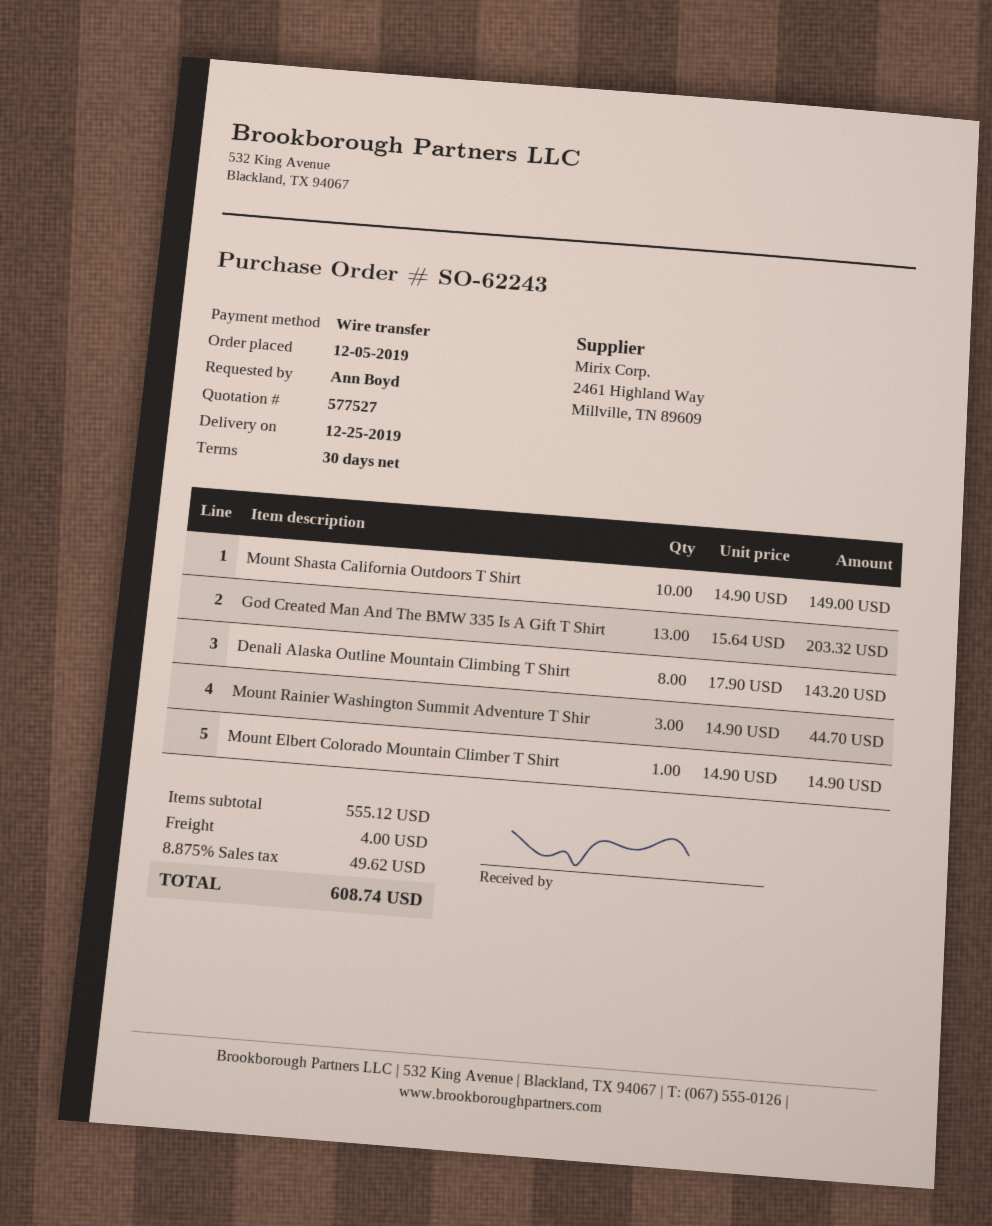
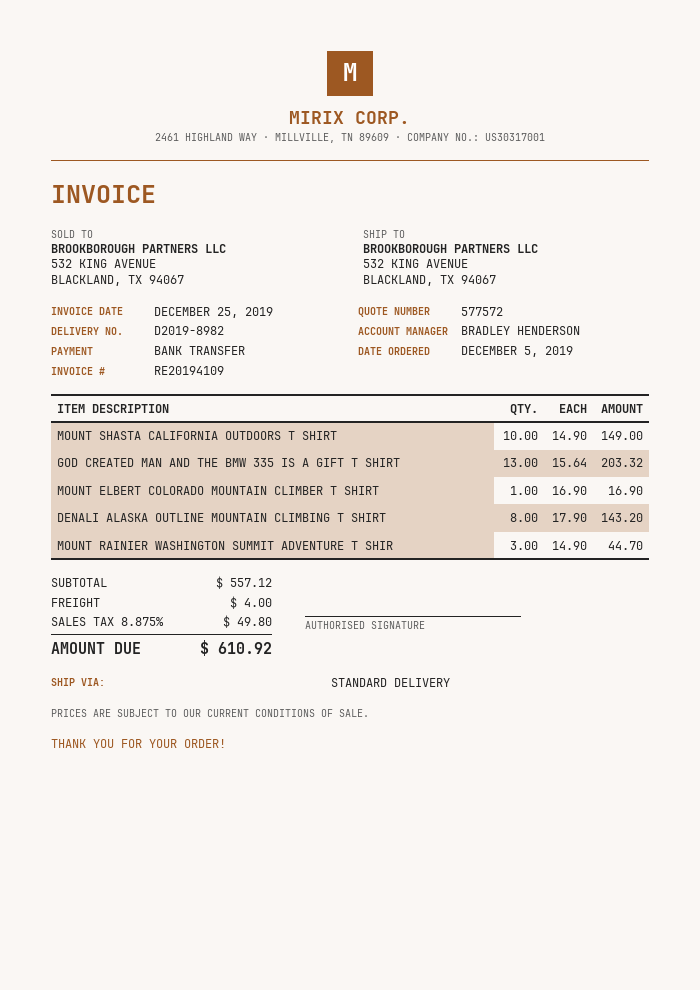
quote number: 577527 -> 577572
Mount Elbert Colorado Mountain Climber T Shirt: 1 x 14.90 = 14.90 -> 1 x 16.90 = 16.90
subtotal: 555.12 -> 557.12
tax: 8.875% = 49.62 -> 8.875% = 49.80
total: 608.74 -> 610.92

